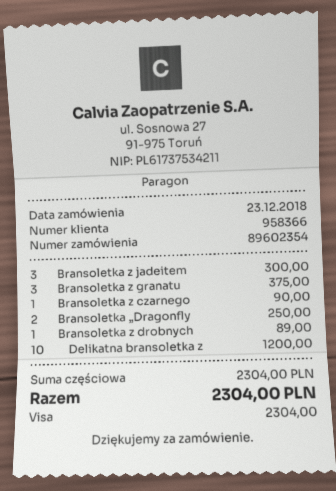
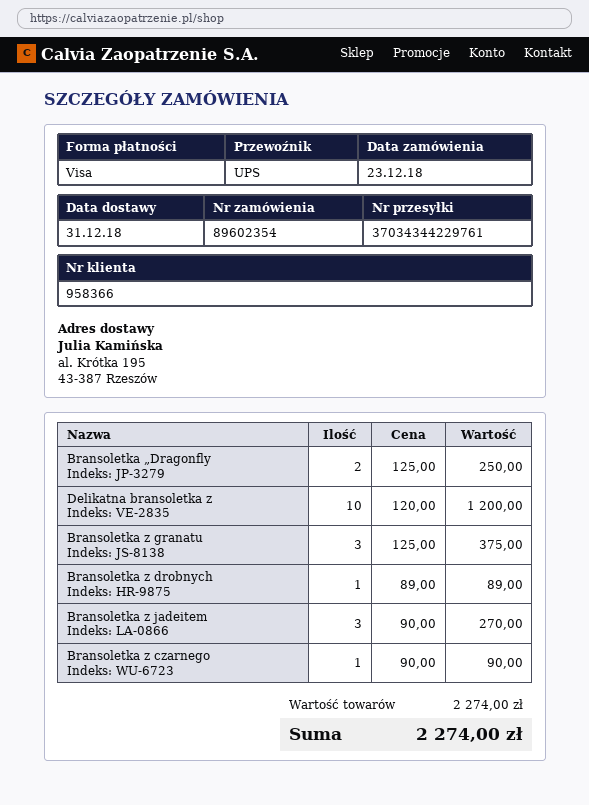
Bransoletka z jadeitem: 3 for 300.00 -> 3 for 270.00
subtotal: 2304.00 -> 2274.00
total: 2304.00 -> 2274.00

